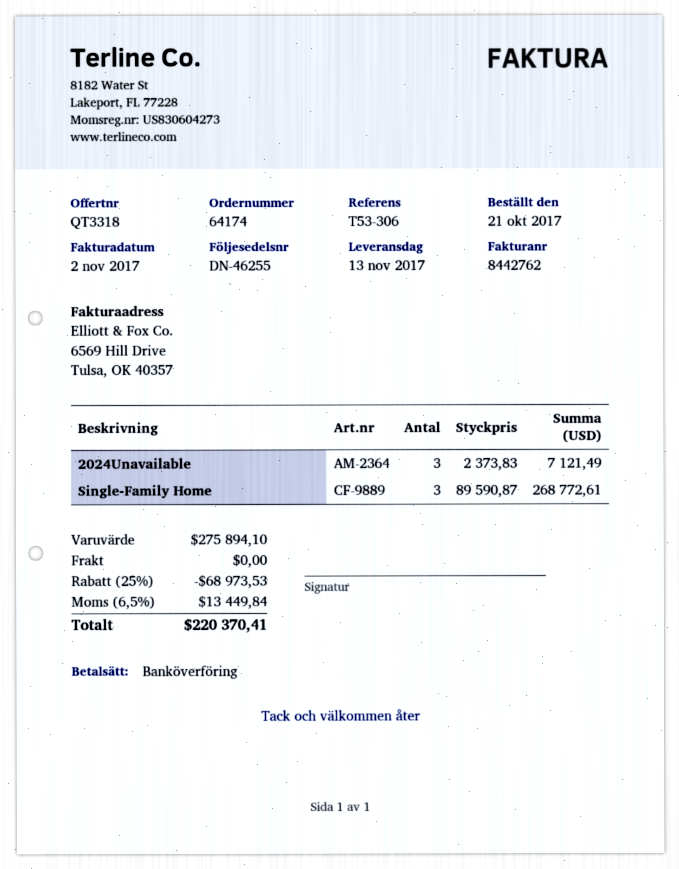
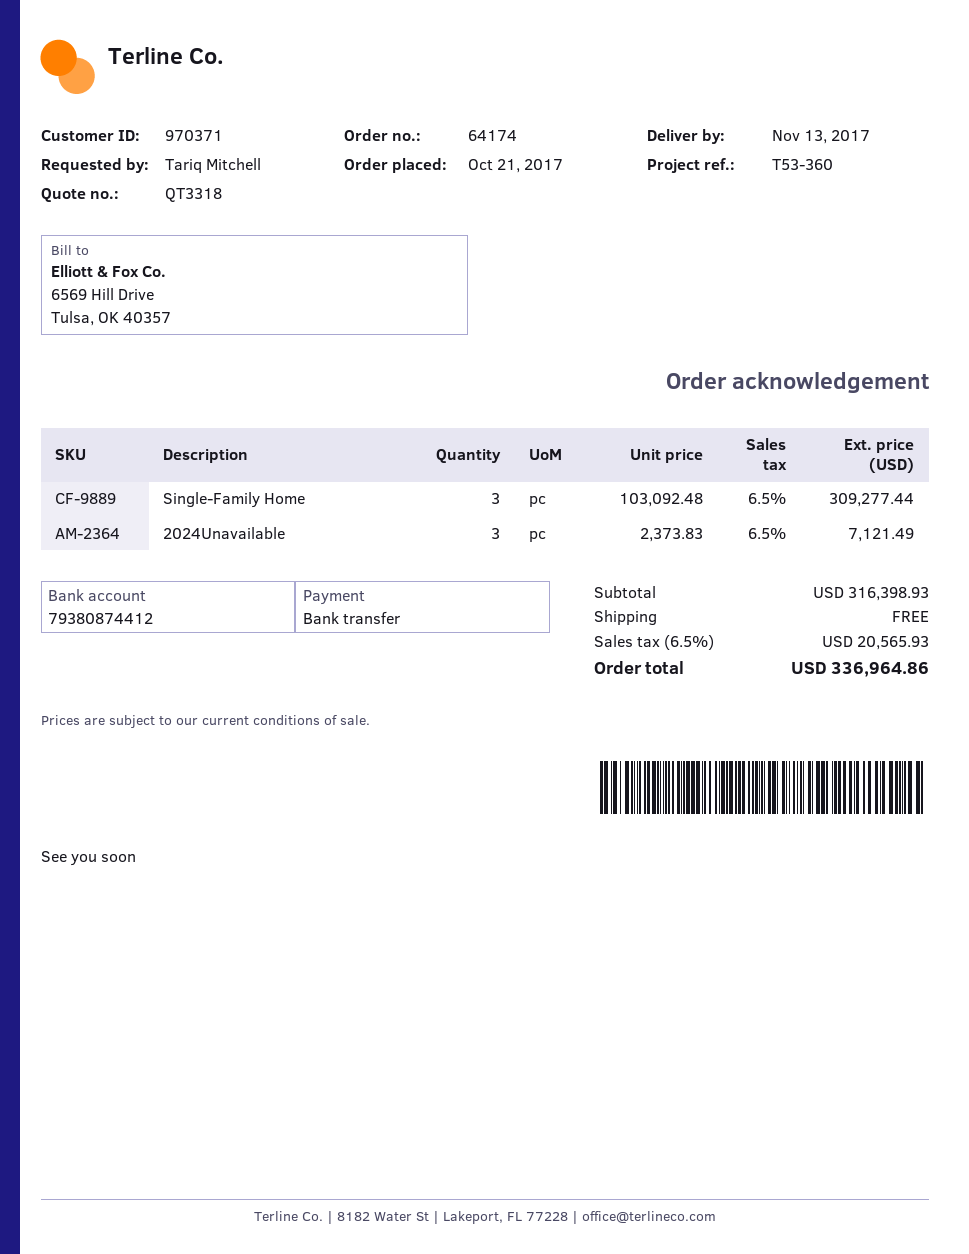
reference: T53-306 -> T53-360
Single-Family Home: 3 x 89590.87 = 268772.61 -> 3 x 103092.48 = 309277.44
subtotal: 275894.10 -> 316398.93
discount: 25% = 68973.53 -> none
tax: 6.5% = 13449.84 -> 6.5% = 20565.93
total: 220370.41 -> 336964.86

